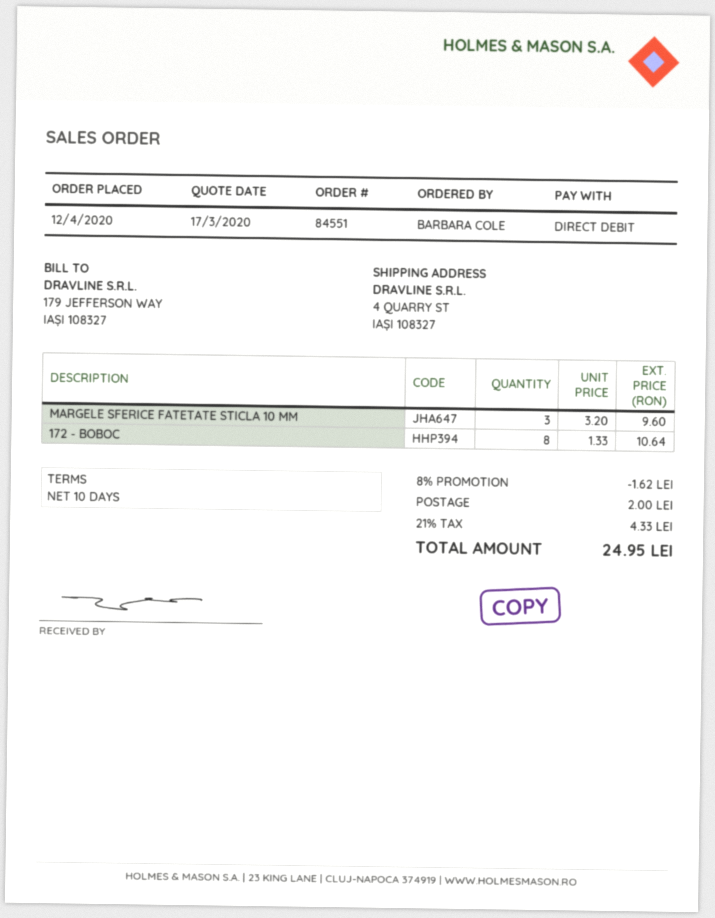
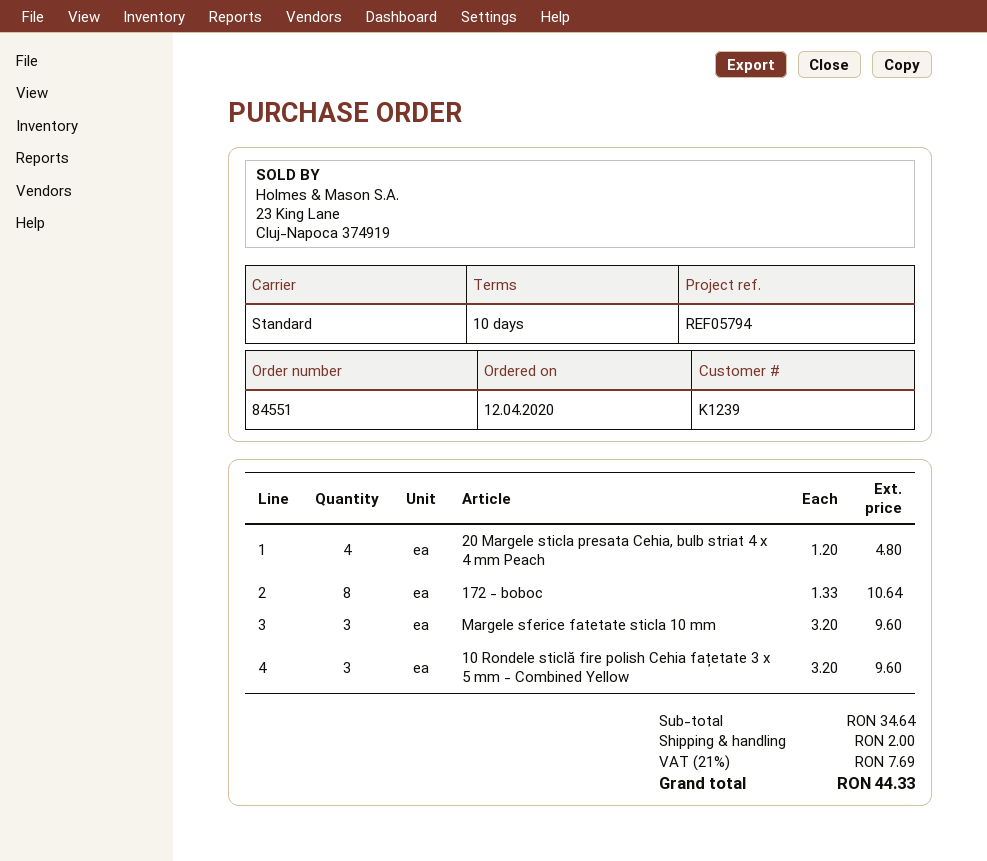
20 Margele sticla presata Cehia, bulb striat 4 x 4 mm Peach: none -> 4 x 1.20 = 4.80
10 Rondele sticlă fire polish Cehia fațetate 3 x 5 mm - Combined Yellow: none -> 3 x 3.20 = 9.60
discount: 8% = 1.62 -> none
tax: 21% = 4.33 -> 21% = 7.69
total: 24.95 -> 44.33

